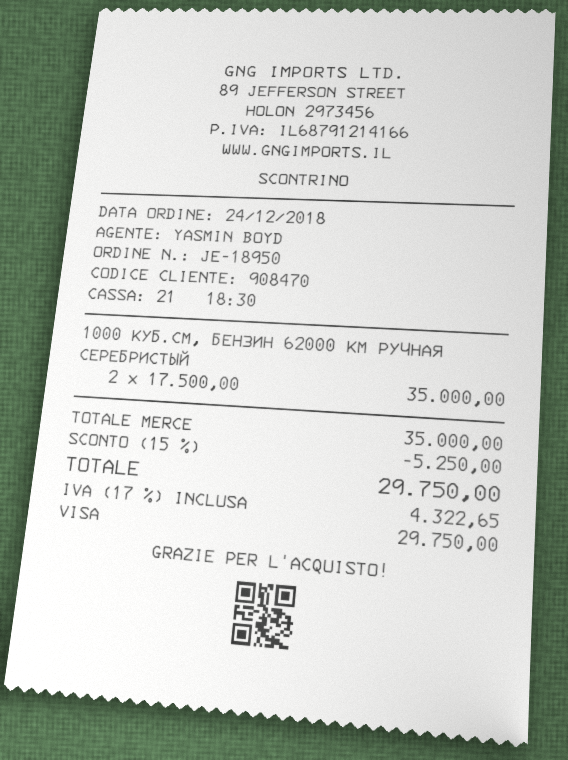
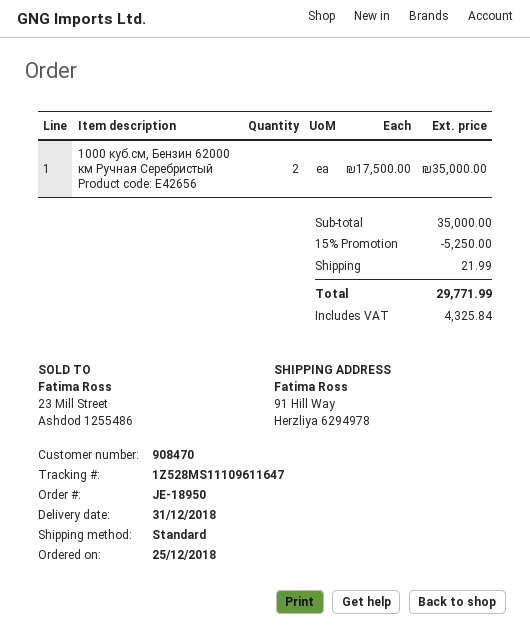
order date: 2018-12-24 -> 2018-12-25
shipping: none -> 21.99
tax: 4322.65 -> 4325.84
total: 29750.00 -> 29771.99

